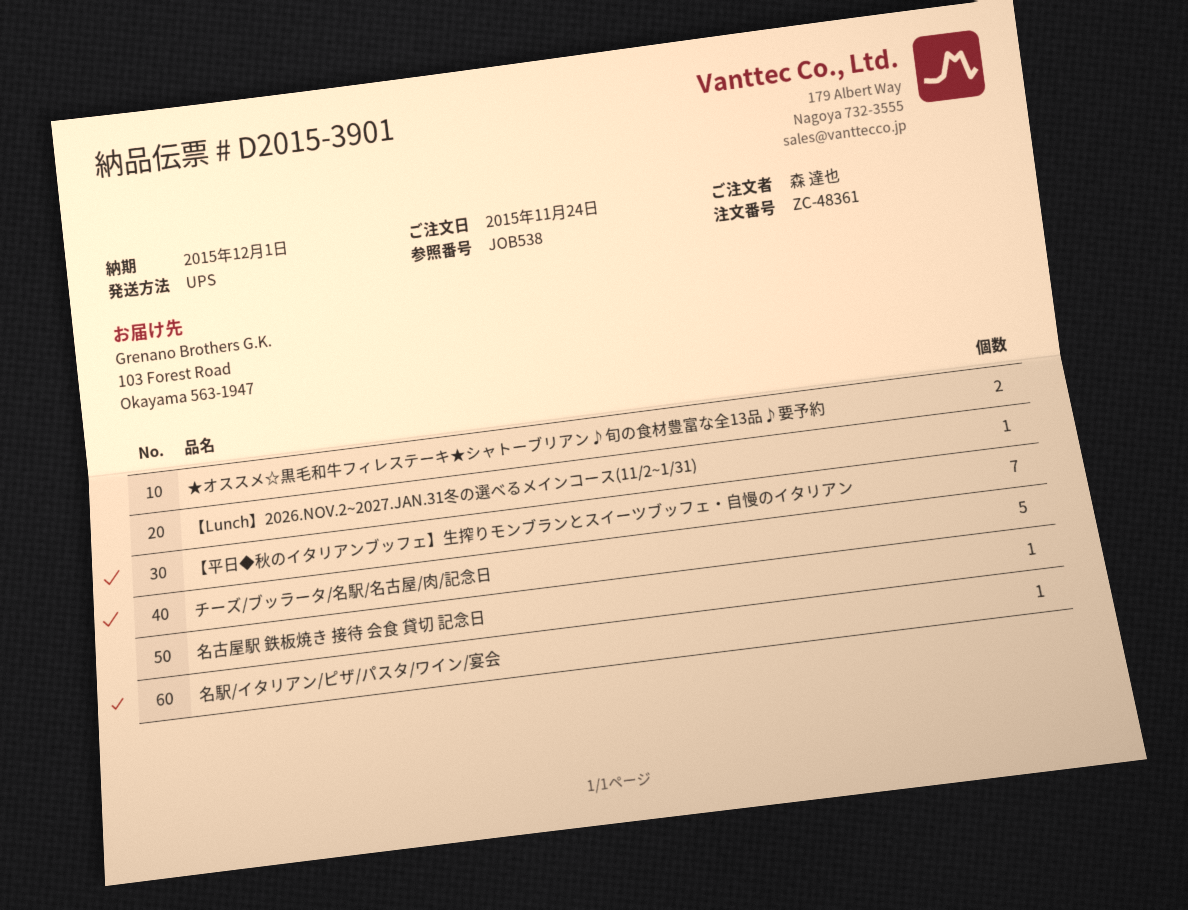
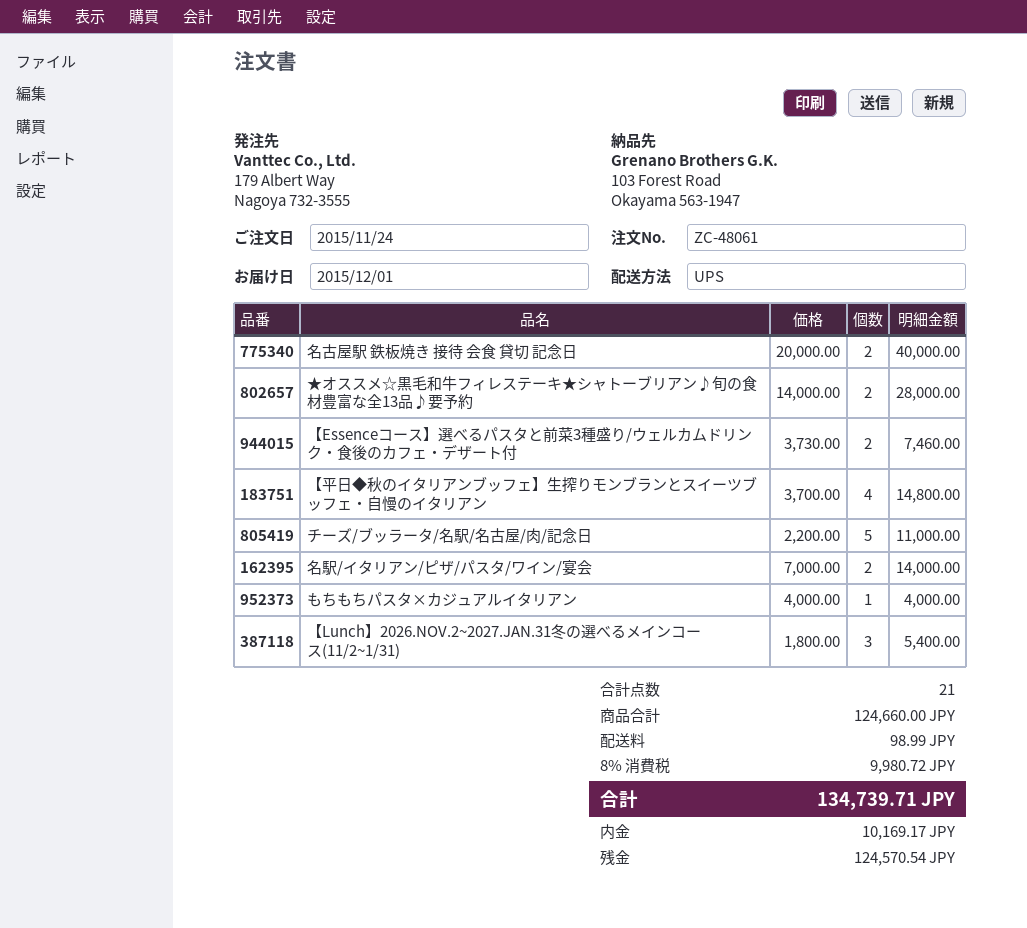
order number: ZC-48361 -> ZC-48061
【Lunch】2026.NOV.2~2027.JAN.31冬の選べるメインコース(11/2~1/31): 1 -> 3
【平日◆秋のイタリアンブッフェ】生搾りモンブランとスイーツブッフェ・自慢のイタリアン: 7 -> 4
名古屋駅 鉄板焼き 接待 会食 貸切 記念日: 1 -> 2
名駅/イタリアン/ピザ/パスタ/ワイン/宴会: 1 -> 2
【Essenceコース】選べるパスタと前菜3種盛り/ウェルカムドリンク・食後のカフェ・デザート付: none -> 2
もちもちパスタ×カジュアルイタリアン: none -> 1

